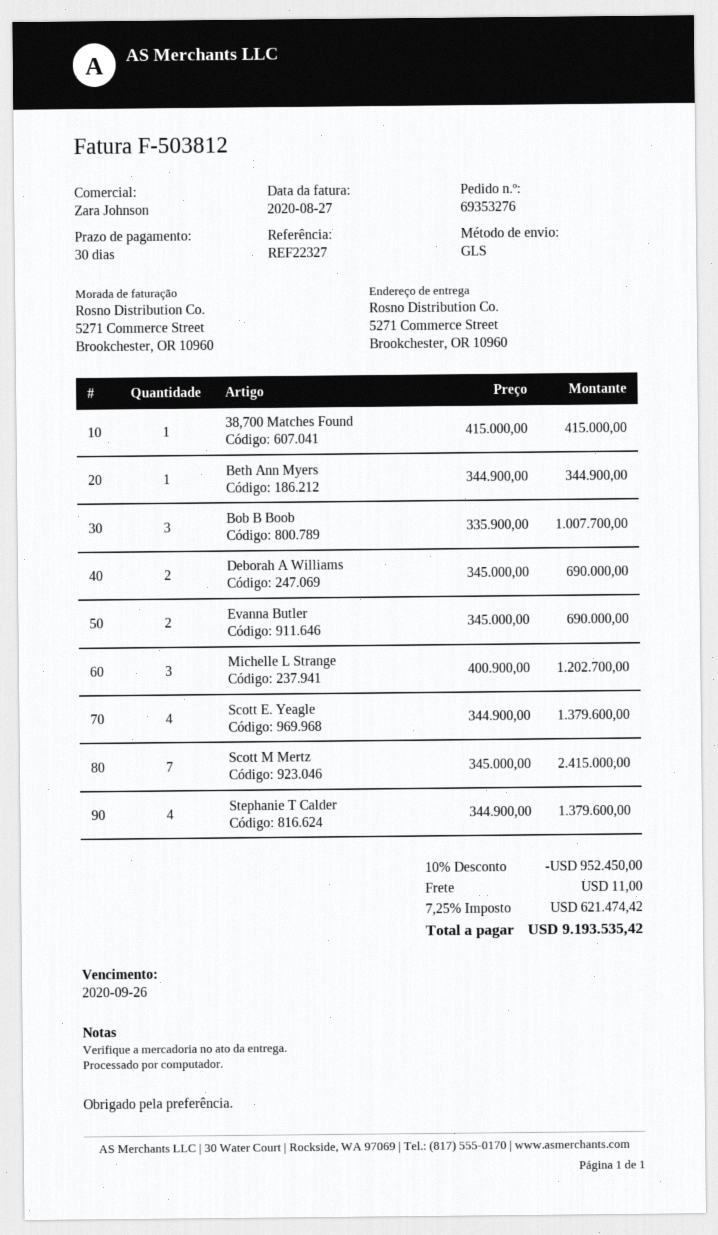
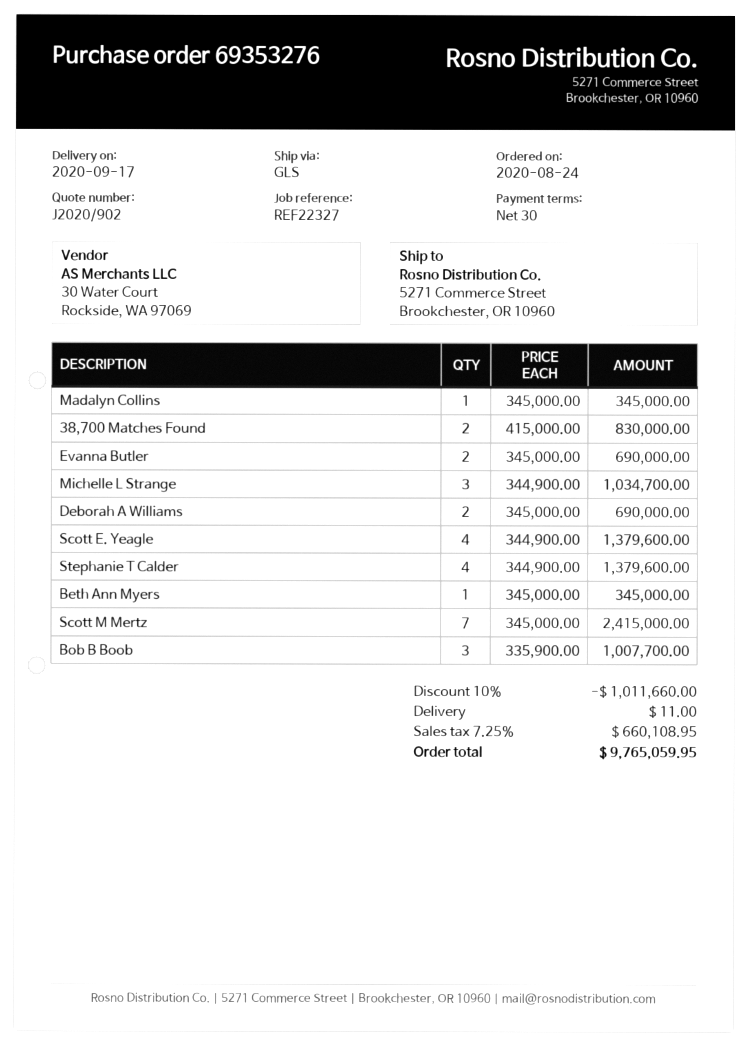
38,700 Matches Found: 1 x 415000.00 = 415000.00 -> 2 x 415000.00 = 830000.00
Beth Ann Myers: 1 x 344900.00 = 344900.00 -> 1 x 345000.00 = 345000.00
Michelle L Strange: 3 x 400900.00 = 1202700.00 -> 3 x 344900.00 = 1034700.00
Madalyn Collins: none -> 1 x 345000.00 = 345000.00
discount: 10% = 952450.00 -> 10% = 1011660.00
tax: 7.25% = 621474.42 -> 7.25% = 660108.95
total: 9193535.42 -> 9765059.95

